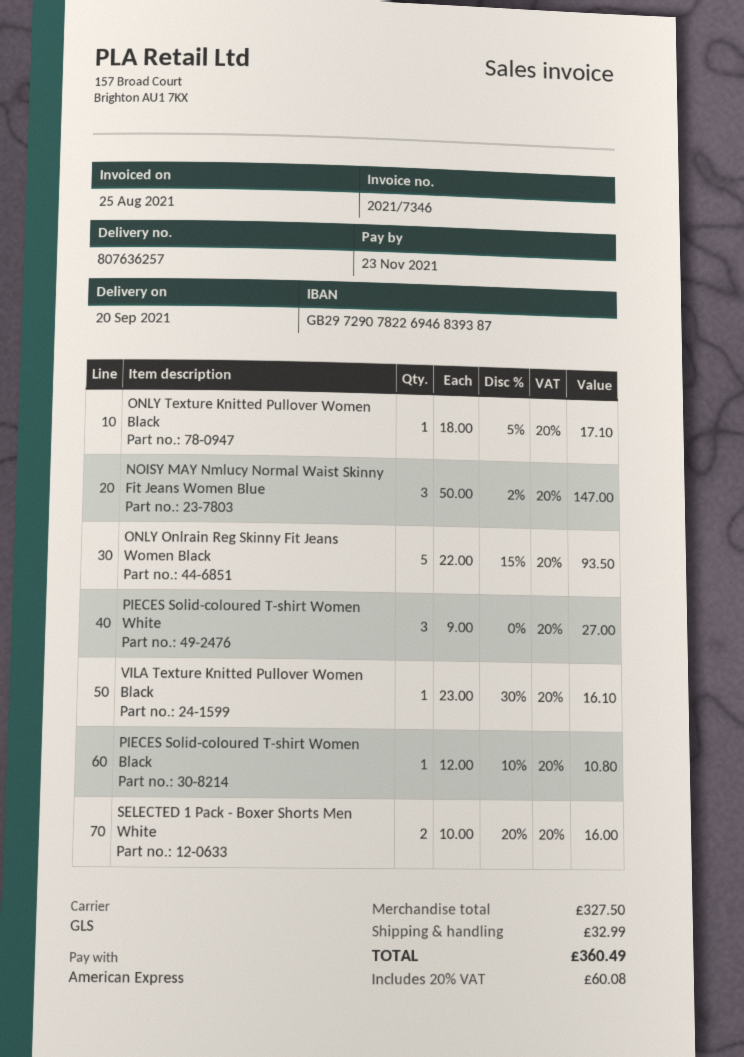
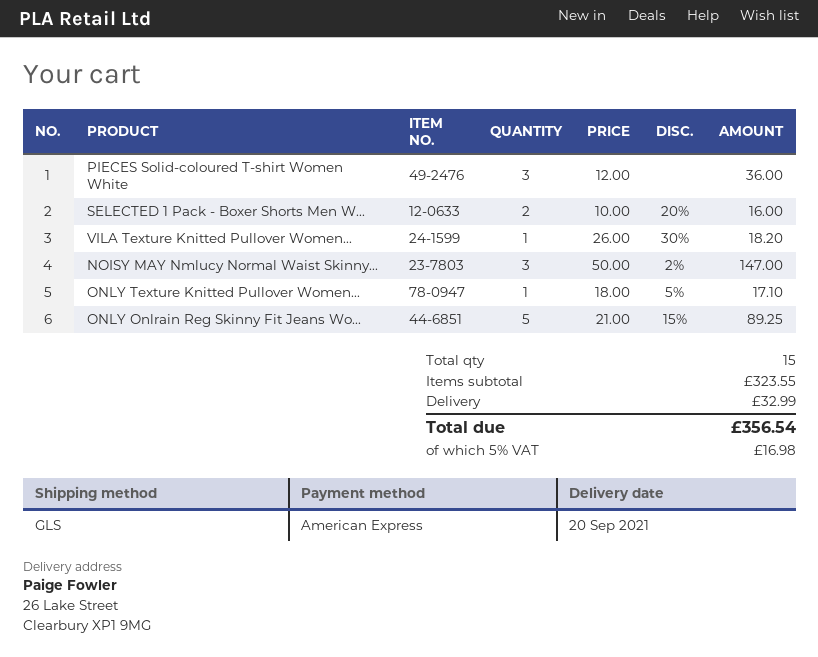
ONLY Onlrain Reg Skinny Fit Jeans Women Black: 5 x 22.00 - 15% = 93.50 -> 5 x 21.00 - 15% = 89.25
PIECES Solid-coloured T-shirt Women White: 3 x 9.00 = 27.00 -> 3 x 12.00 = 36.00
VILA Texture Knitted Pullover Women Black: 1 x 23.00 - 30% = 16.10 -> 1 x 26.00 - 30% = 18.20
PIECES Solid-coloured T-shirt Women Black: 1 x 12.00 - 10% = 10.80 -> none
subtotal: 327.50 -> 323.55
tax: 20% = 60.08 -> 5% = 16.98
total: 360.49 -> 356.54

